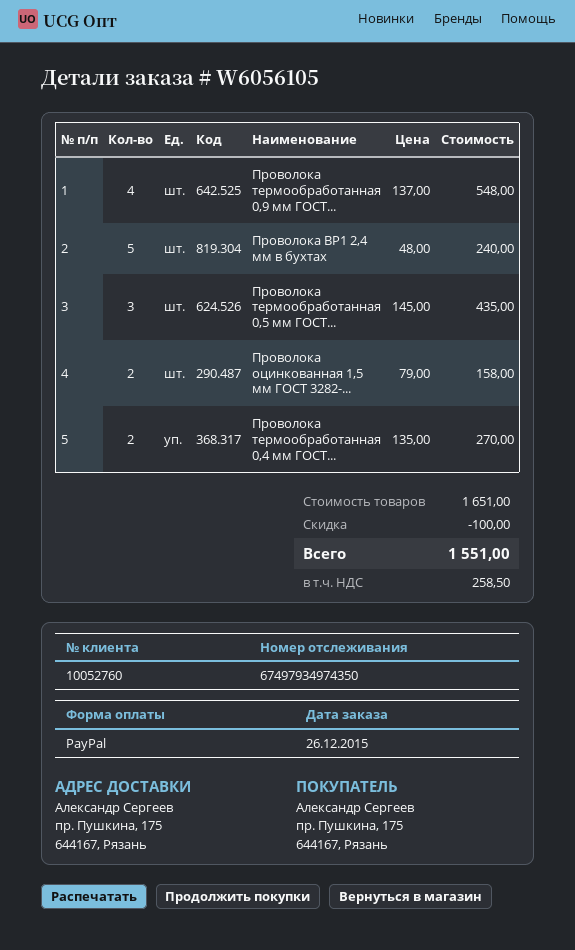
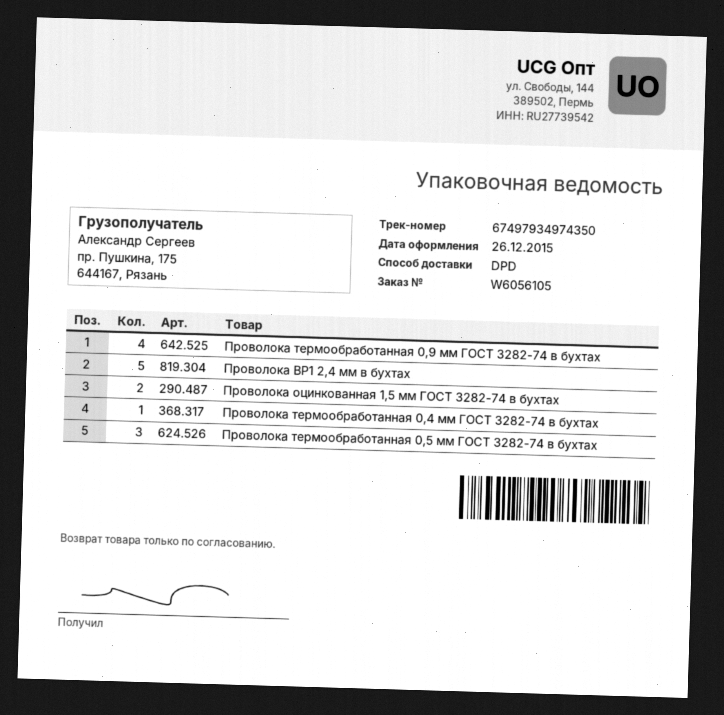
Проволока термообработанная 0,4 мм ГОСТ...: 2 -> 1

